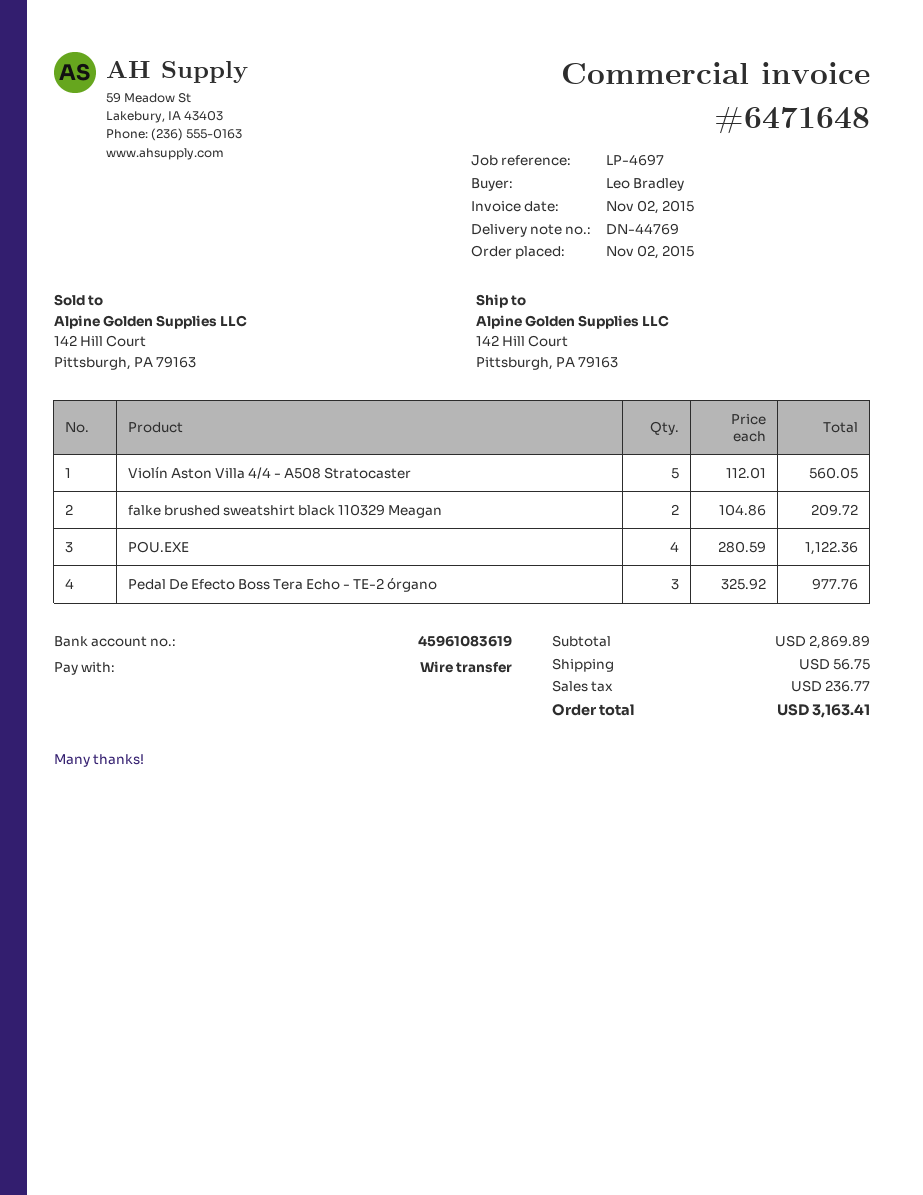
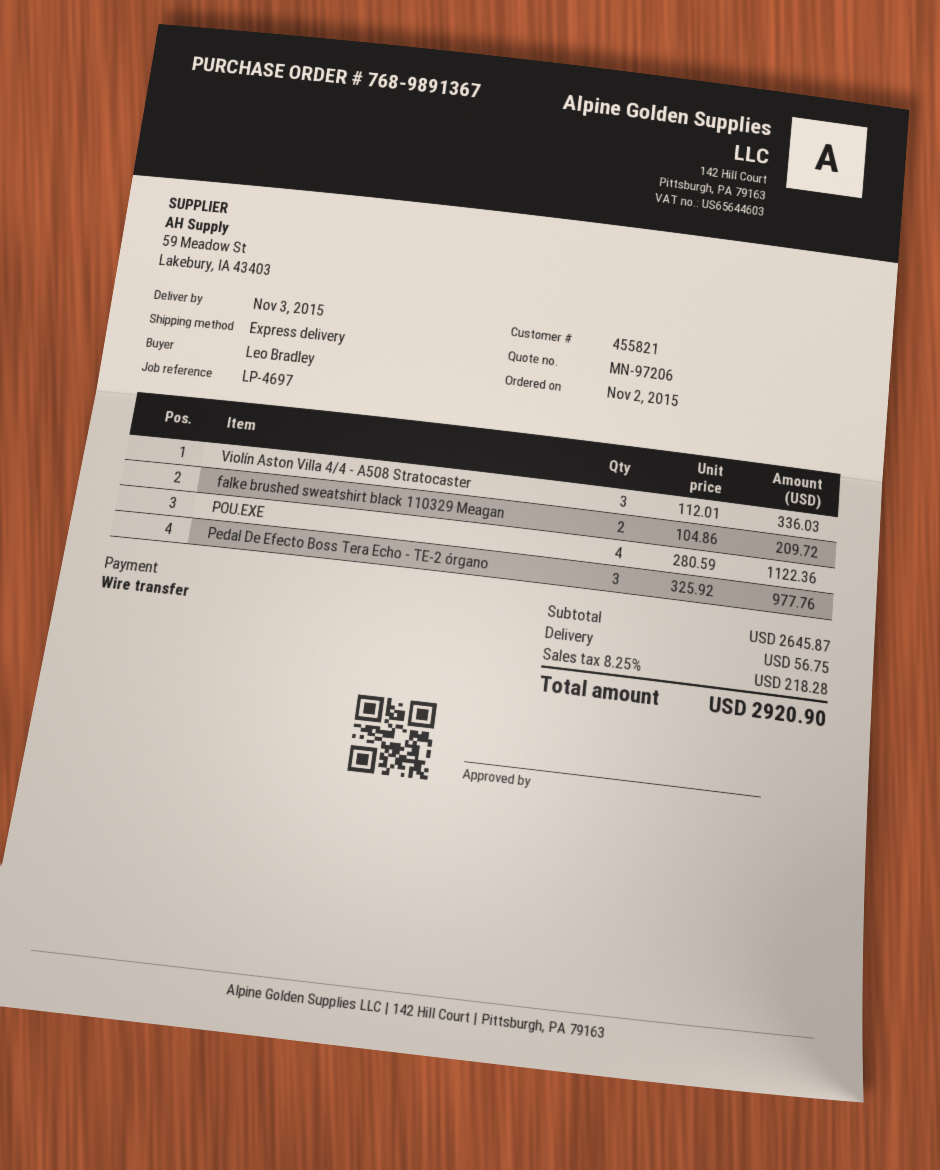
Violín Aston Villa 4/4 - A508 Stratocaster: 5 x 112.01 = 560.05 -> 3 x 112.01 = 336.03
subtotal: 2869.89 -> 2645.87
tax: 236.77 -> 218.28
total: 3163.41 -> 2920.90

